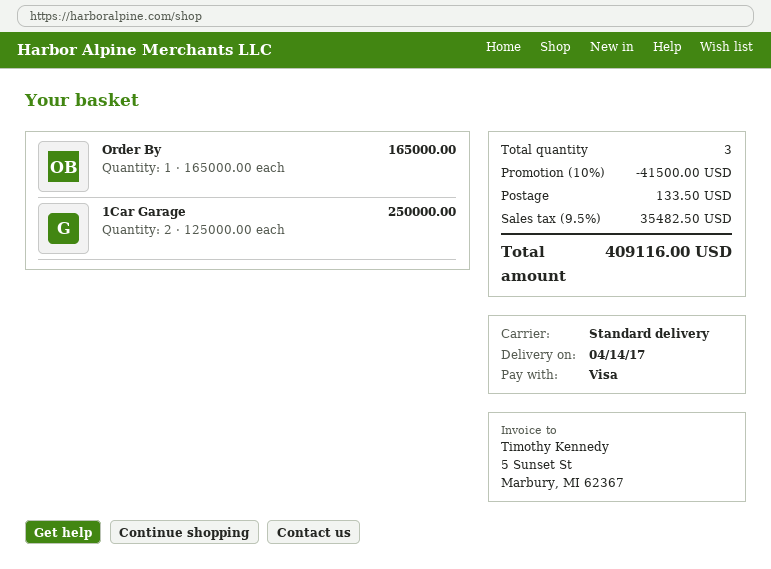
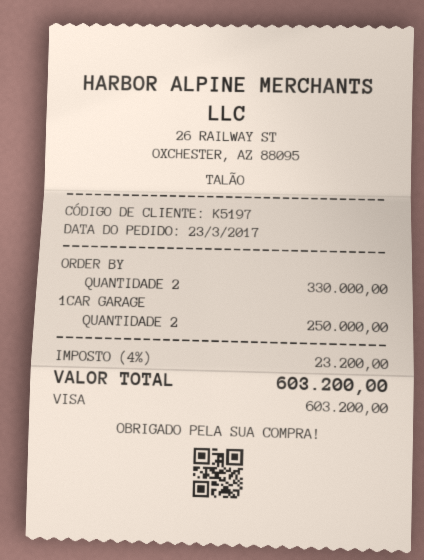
Order By: 1 for 165000.00 -> 2 for 330000.00
discount: 10% = 41500.00 -> none
shipping: 133.50 -> none
tax: 9.5% = 35482.50 -> 4% = 23200.00
total: 409116.00 -> 603200.00

